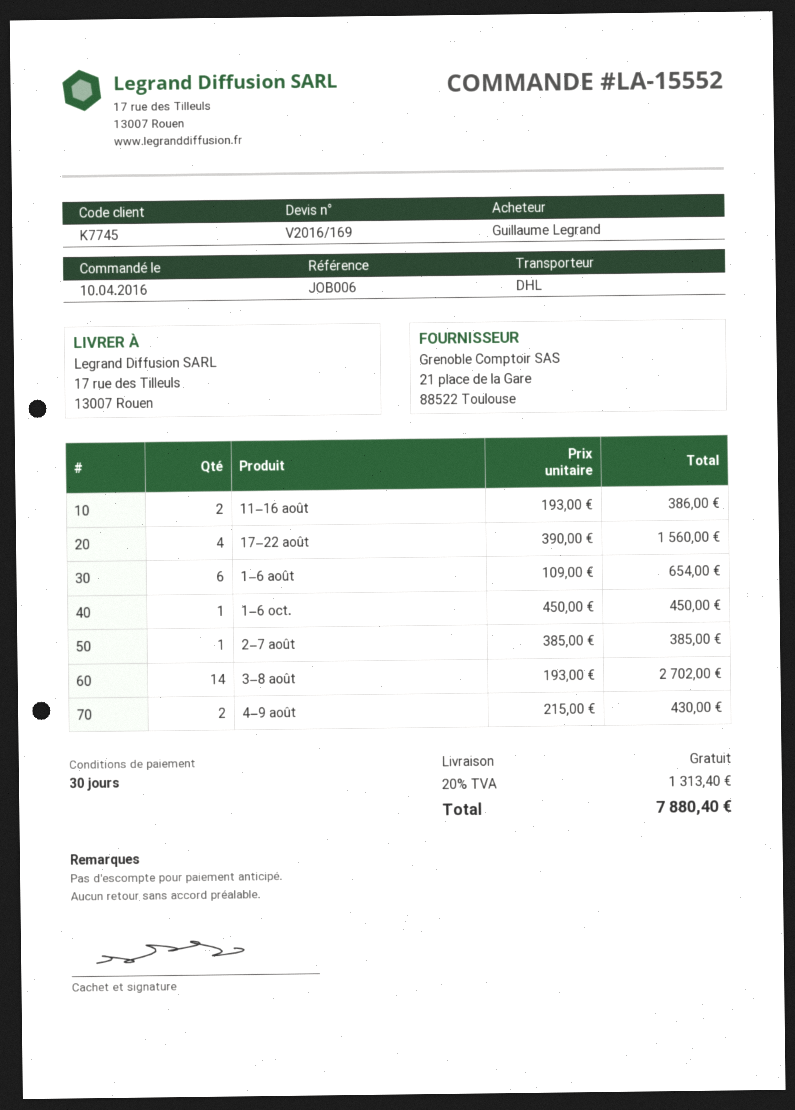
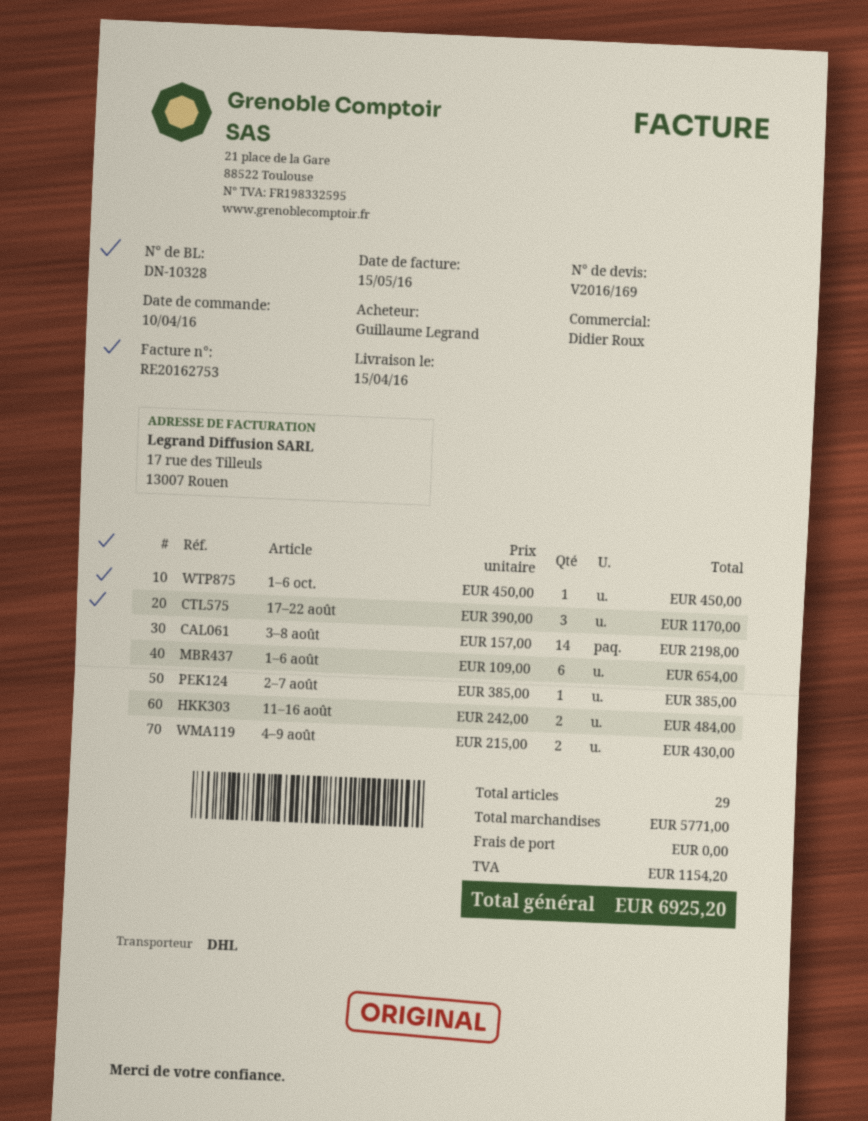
11–16 août: 2 x 193.00 = 386.00 -> 2 x 242.00 = 484.00
17–22 août: 4 x 390.00 = 1560.00 -> 3 x 390.00 = 1170.00
3–8 août: 14 x 193.00 = 2702.00 -> 14 x 157.00 = 2198.00
tax: 1313.40 -> 1154.20
total: 7880.40 -> 6925.20

